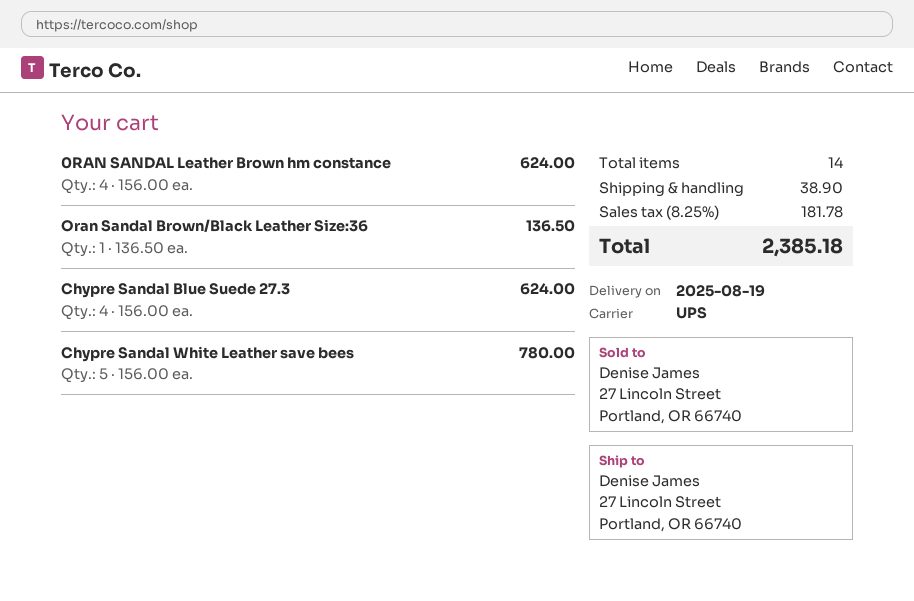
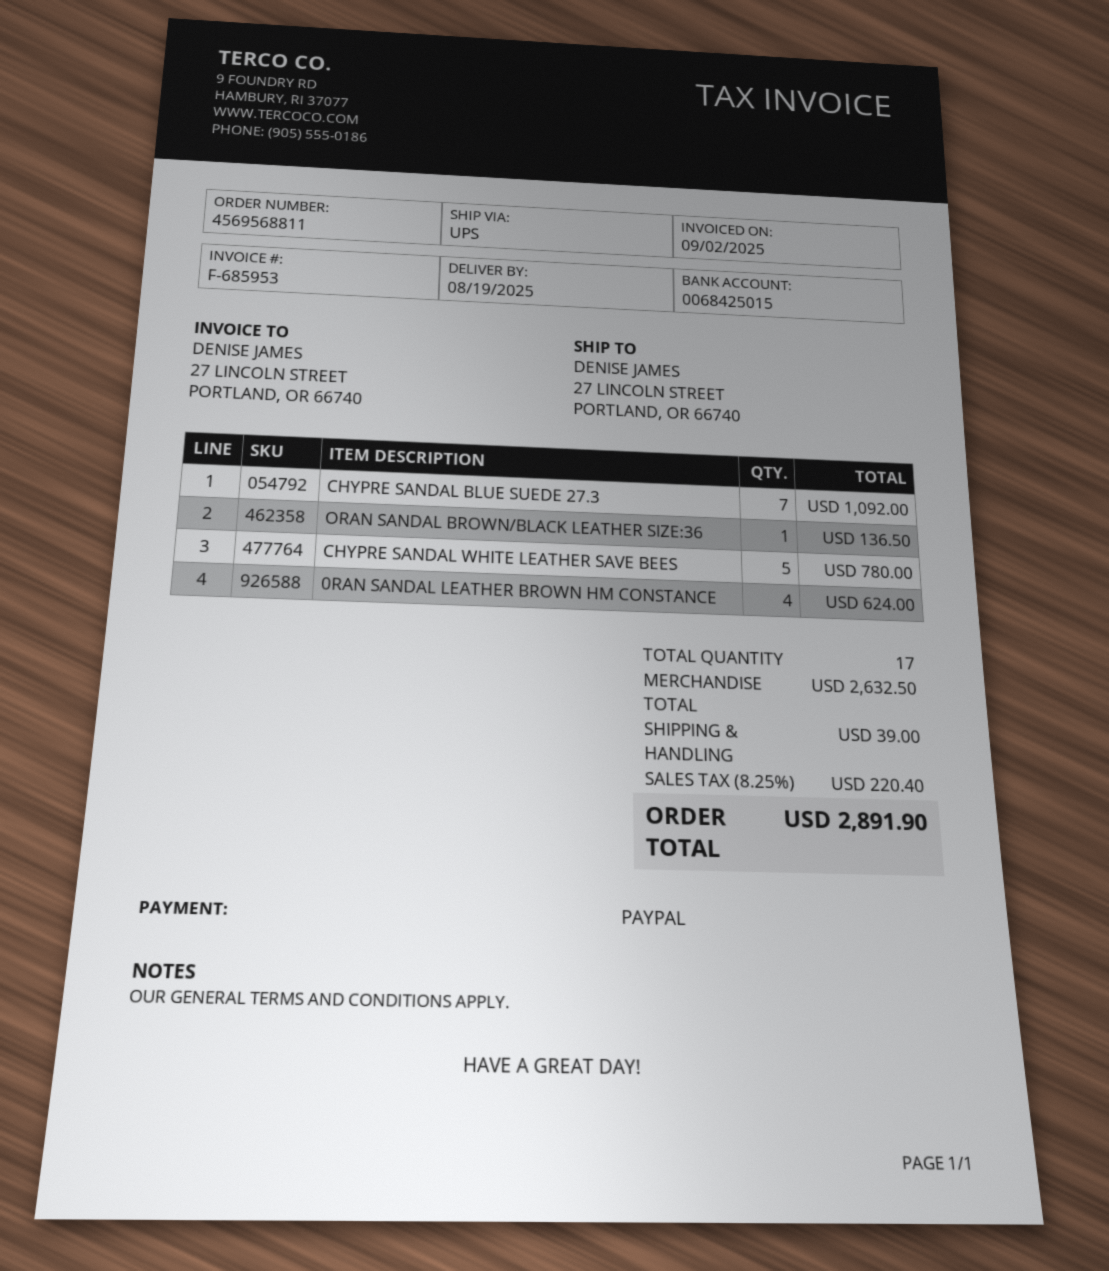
Chypre Sandal Blue Suede 27.3: 4 for 624.00 -> 7 for 1092.00
total quantity: 14 -> 17
shipping: 38.90 -> 39.00
tax: 8.25% = 181.78 -> 8.25% = 220.40
total: 2385.18 -> 2891.90

